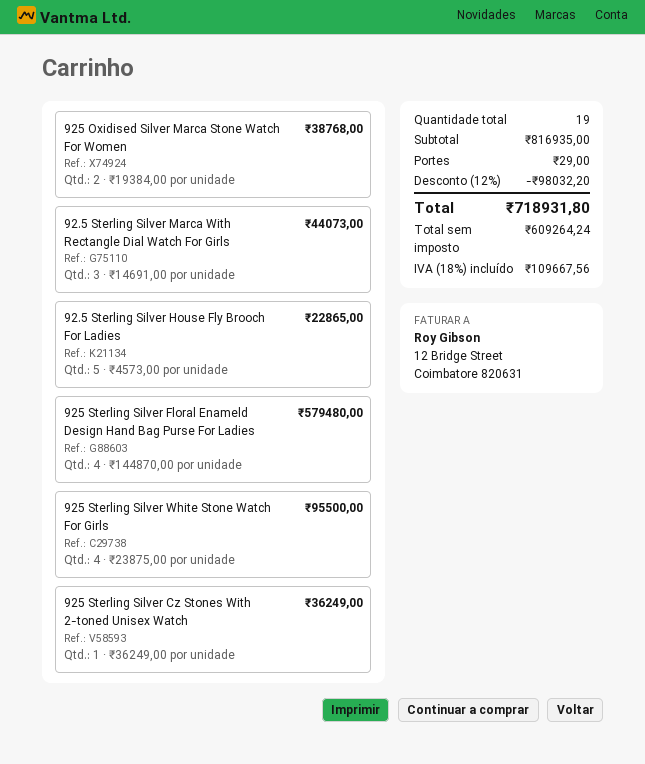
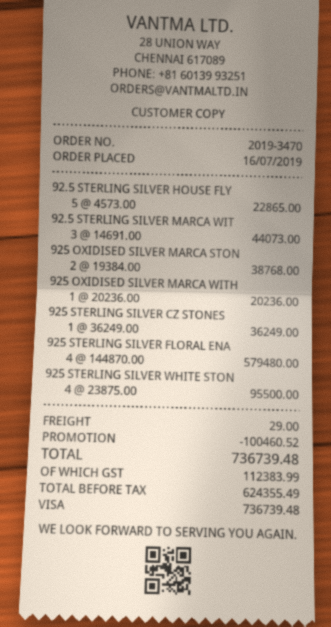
925 OXIDISED SILVER MARCA WITH: none -> 1 x 20236.00 = 20236.00
discount: 98032.20 -> 100460.52
net: 609264.24 -> 624355.49
tax: 109667.56 -> 112383.99
total: 718931.80 -> 736739.48

